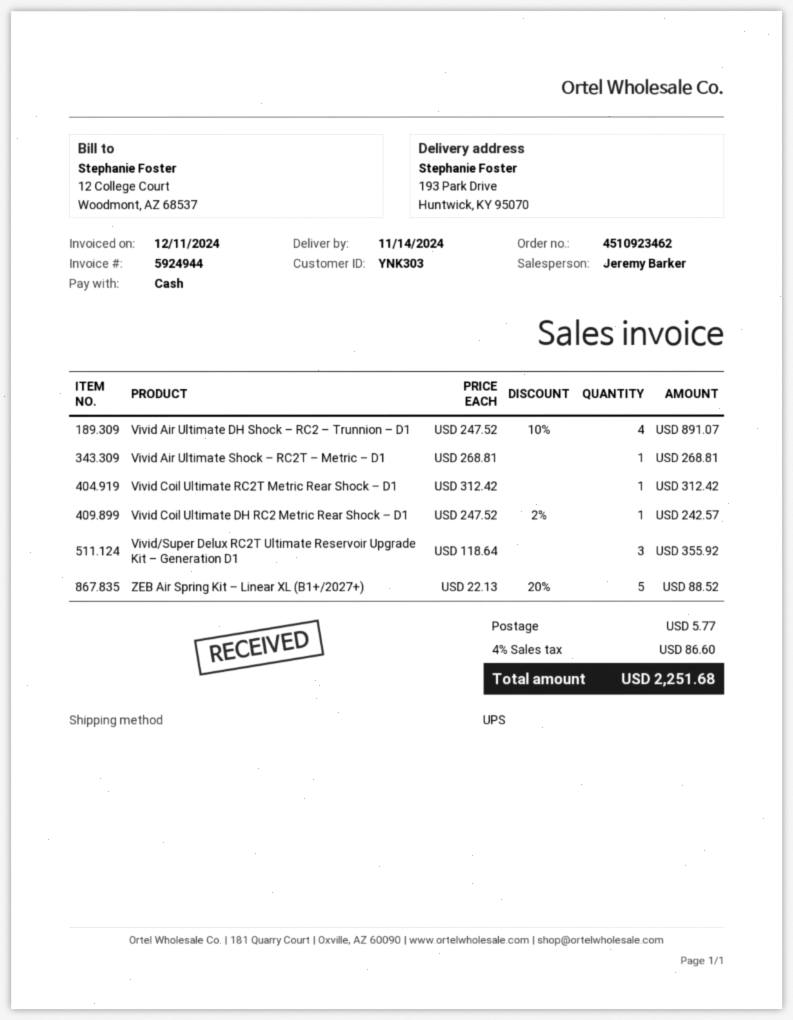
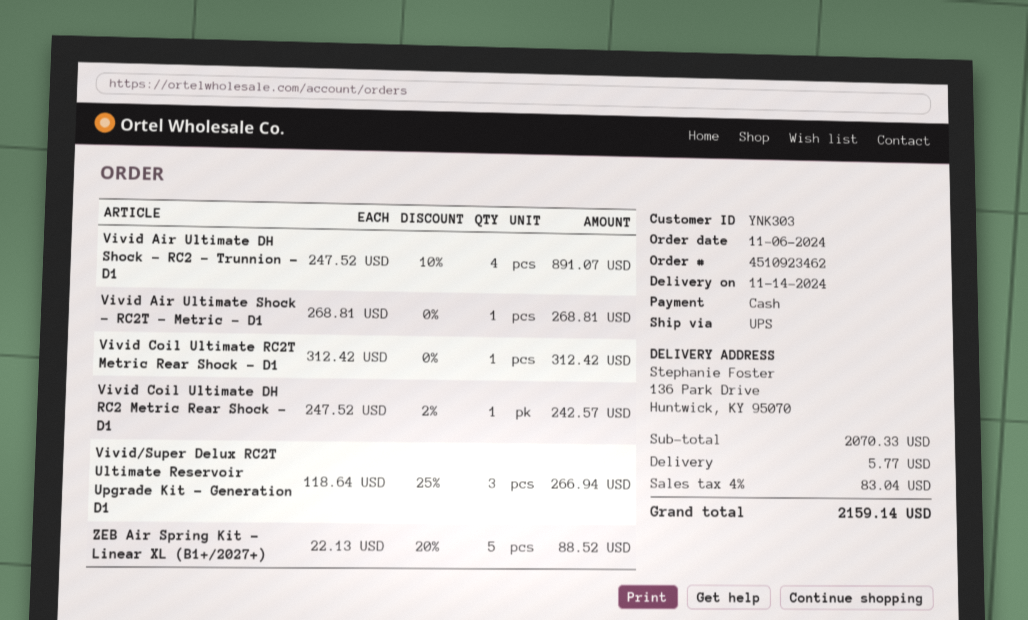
ship to: 193 Park Drive, Huntwick, KY 95070 -> 136 Park Drive, Huntwick, KY 95070
Vivid/Super Delux RC2T Ultimate Reservoir Upgrade Kit – Generation D1: 3 x 118.64 = 355.92 -> 3 x 118.64 - 25% = 266.94
tax: 4% = 86.60 -> 4% = 83.04
total: 2251.68 -> 2159.14

